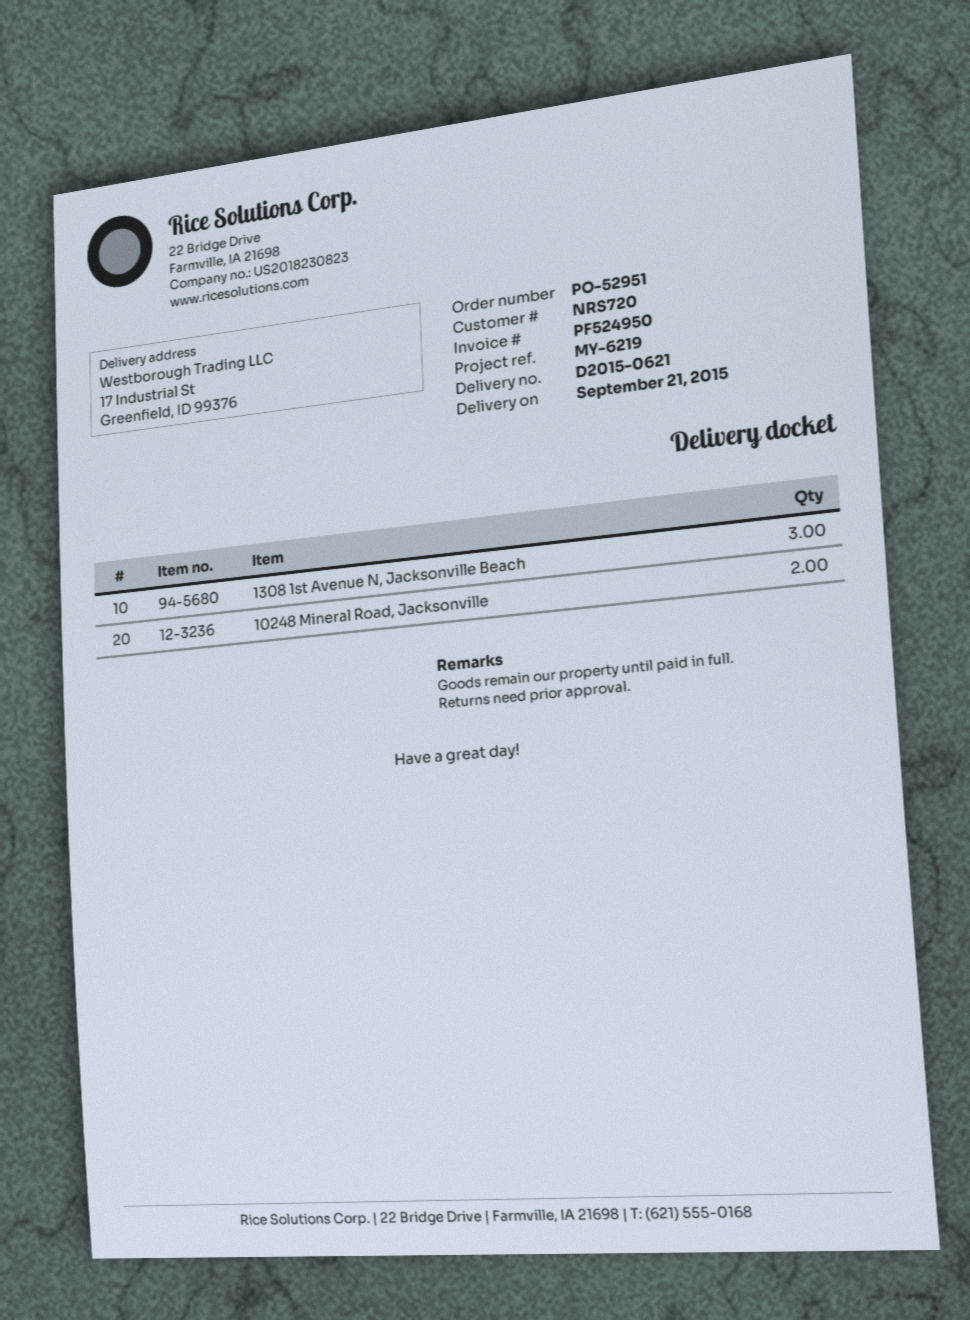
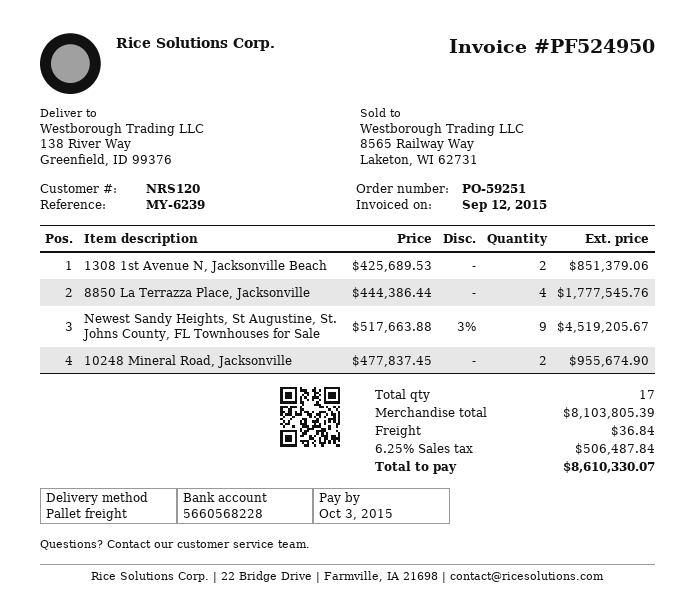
order number: PO-52951 -> PO-59251
customer number: NRS720 -> NRS120
reference: MY-6219 -> MY-6239
ship to: 17 Industrial St, Greenfield, ID 99376 -> 138 River Way, Greenfield, ID 99376
1308 1st Avenue N, Jacksonville Beach: 3 -> 2
8850 La Terrazza Place, Jacksonville: none -> 4
Newest Sandy Heights, St Augustine, St. Johns County, FL Townhouses for Sale: none -> 9

